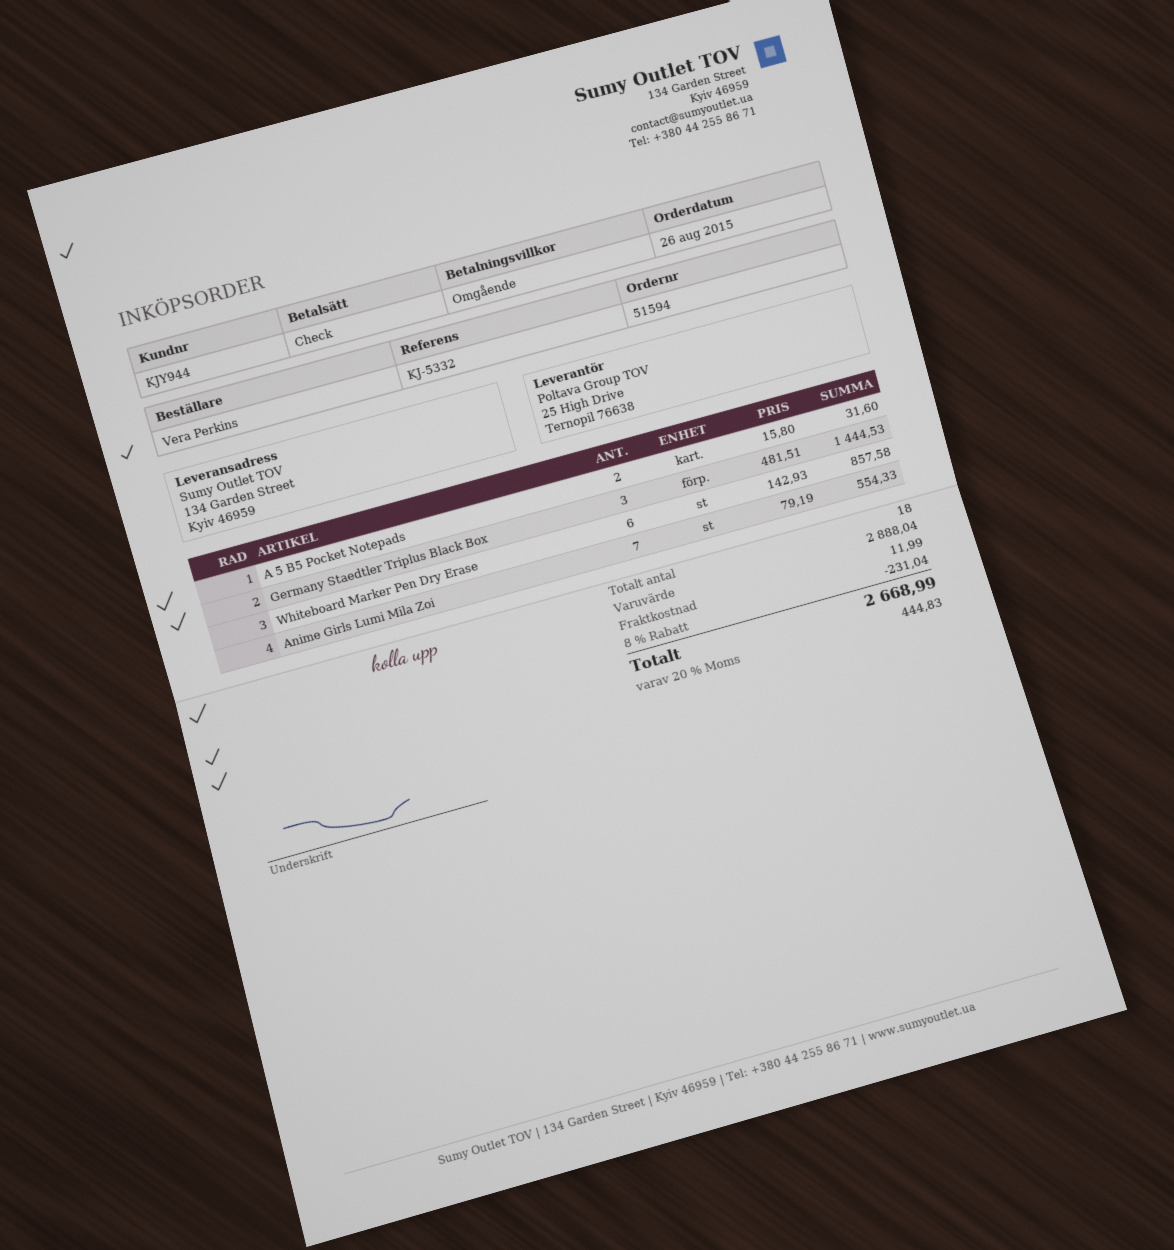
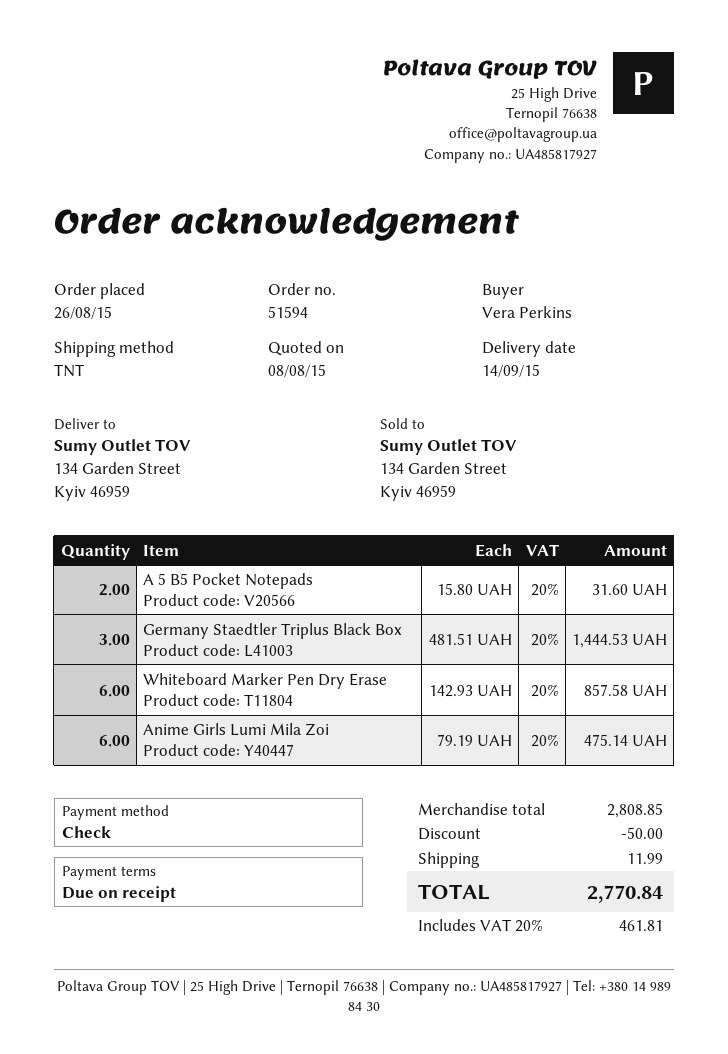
Anime Girls Lumi Mila Zoi: 7 x 79.19 = 554.33 -> 6 x 79.19 = 475.14
subtotal: 2888.04 -> 2808.85
discount: 231.04 -> 50.00
tax: 20% = 444.83 -> 20% = 461.81
total: 2668.99 -> 2770.84

